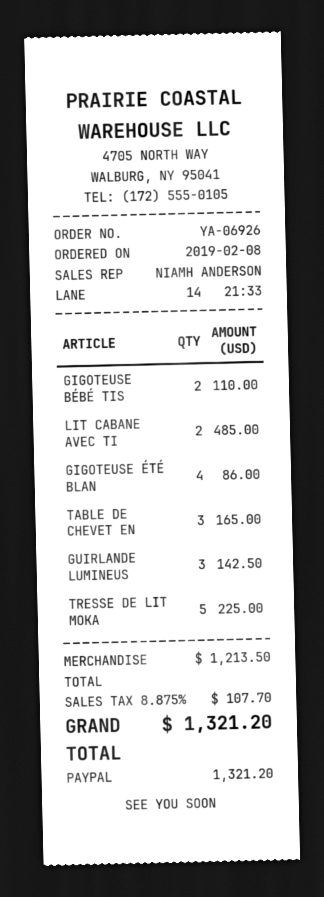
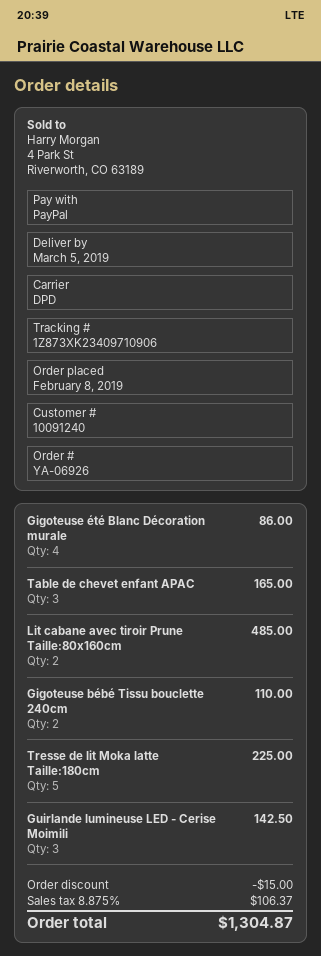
discount: none -> 15.00
tax: 8.875% = 107.70 -> 8.875% = 106.37
total: 1321.20 -> 1304.87

